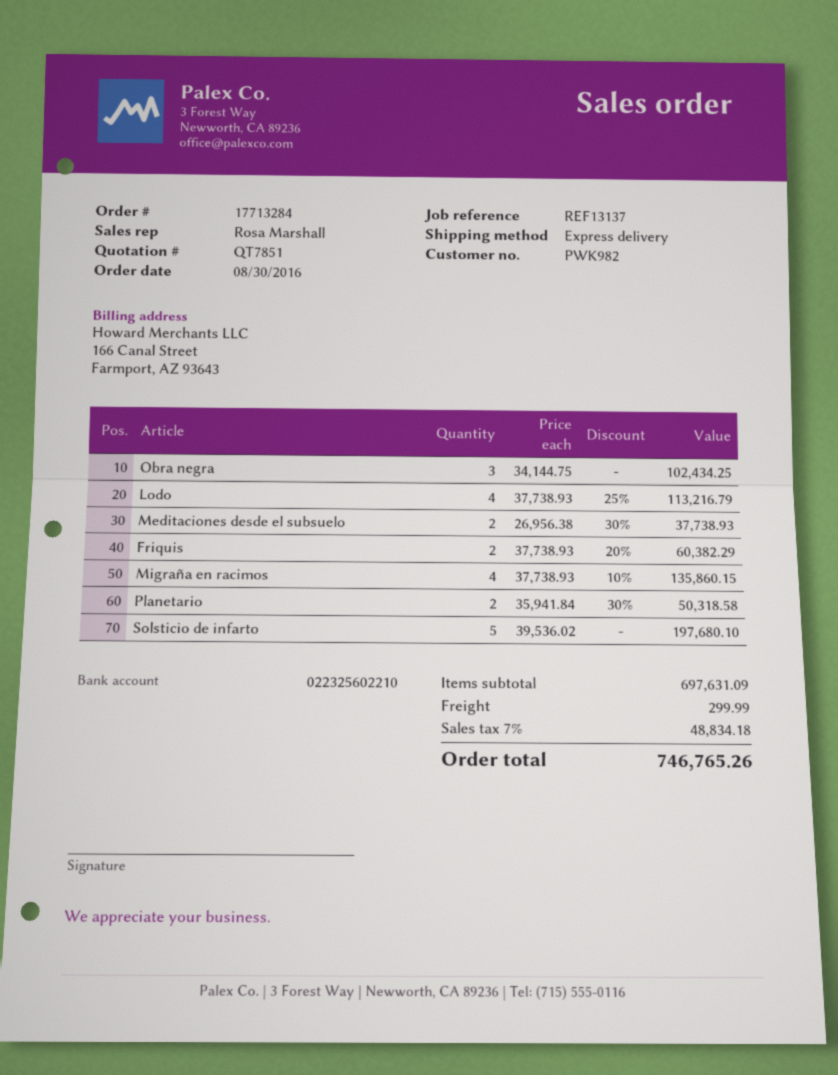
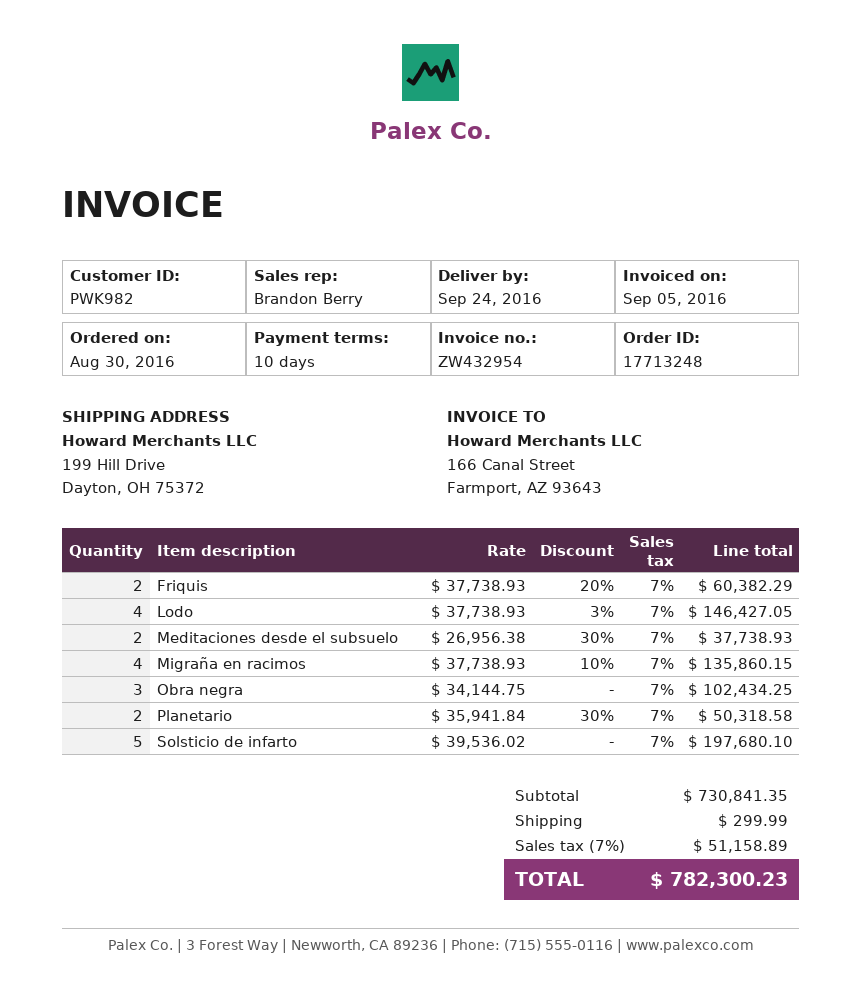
order number: 17713284 -> 17713248
sales rep: Rosa Marshall -> Brandon Berry
Lodo: 4 x 37738.93 - 25% = 113216.79 -> 4 x 37738.93 - 3% = 146427.05
subtotal: 697631.09 -> 730841.35
tax: 7% = 48834.18 -> 7% = 51158.89
total: 746765.26 -> 782300.23

